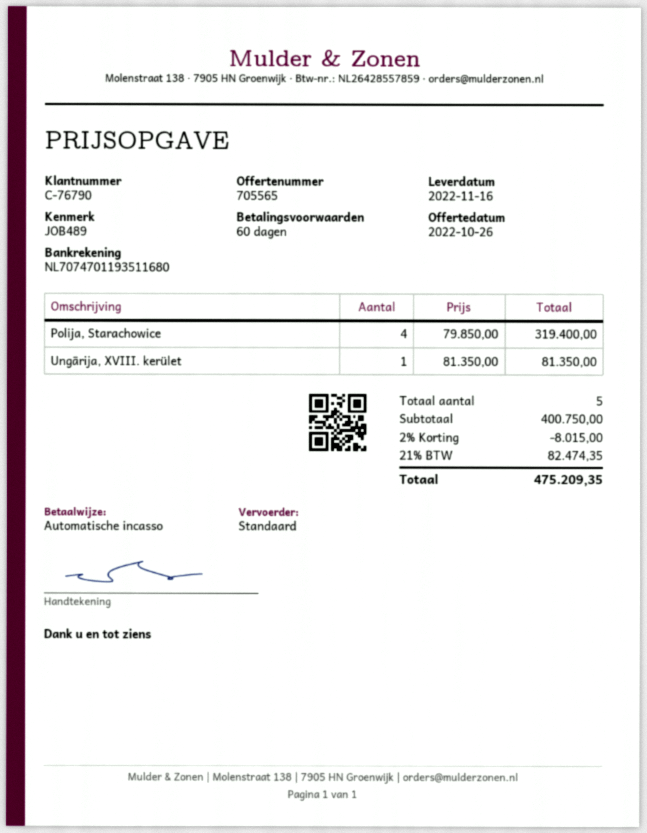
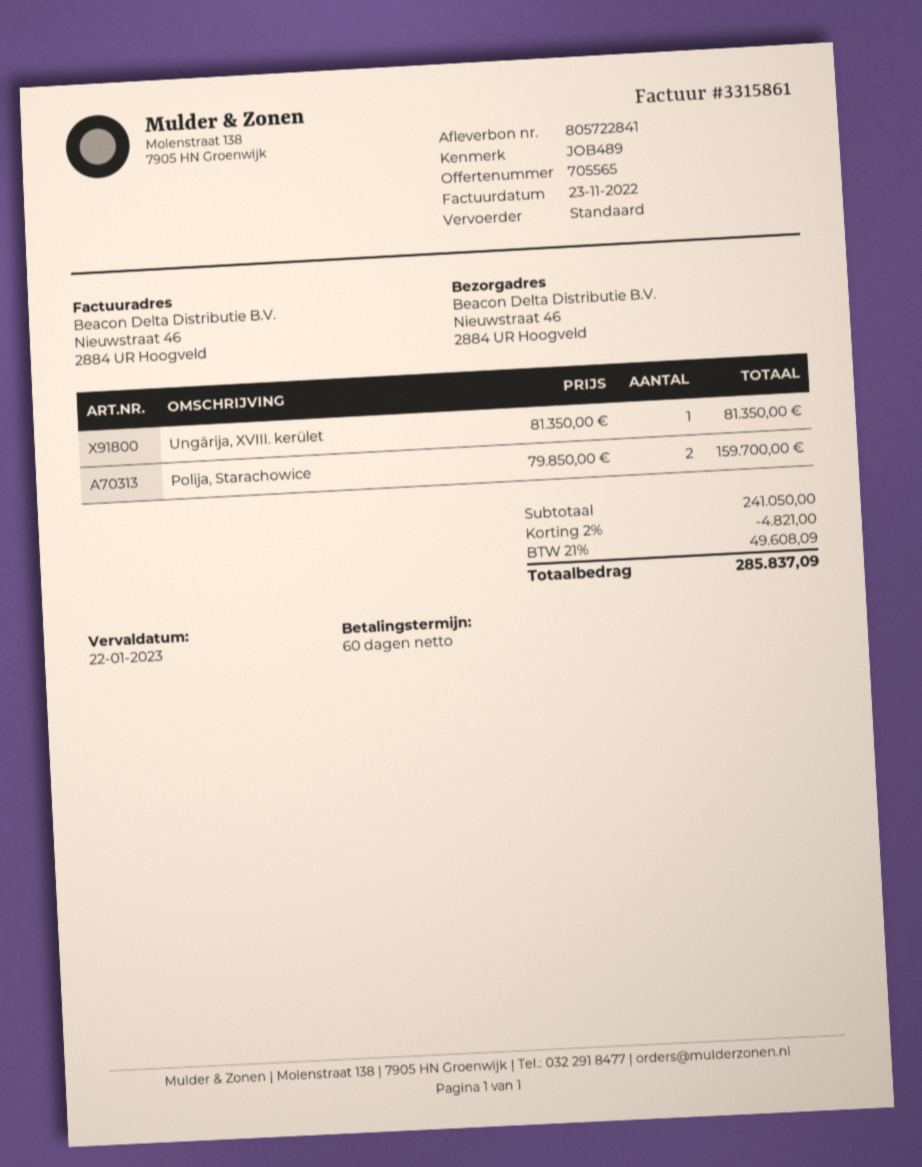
Polija, Starachowice: 4 x 79850.00 = 319400.00 -> 2 x 79850.00 = 159700.00
subtotal: 400750.00 -> 241050.00
discount: 2% = 8015.00 -> 2% = 4821.00
tax: 21% = 82474.35 -> 21% = 49608.09
total: 475209.35 -> 285837.09

